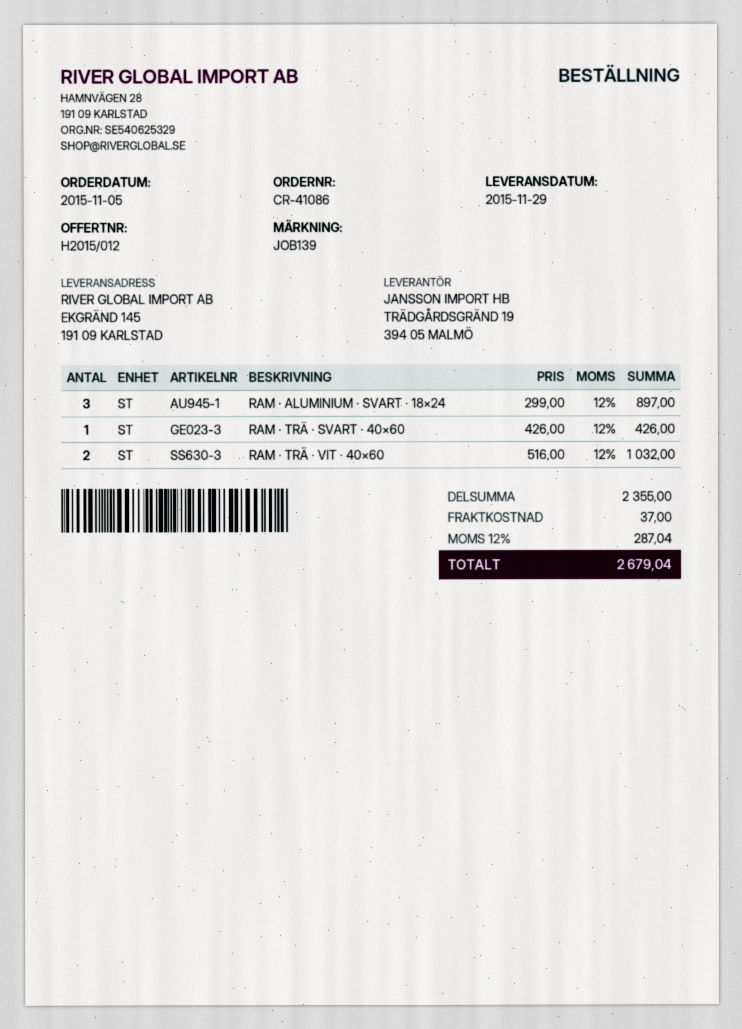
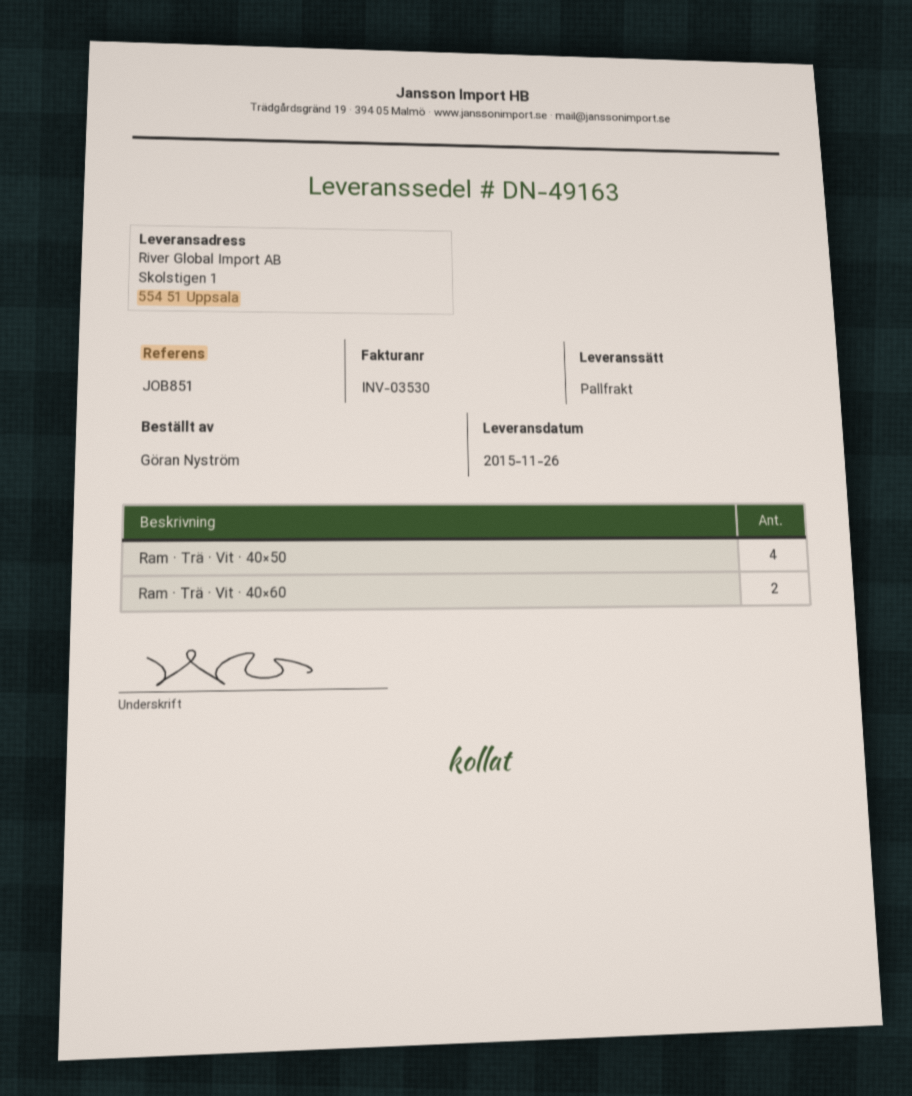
delivery date: 2015-11-29 -> 2015-11-26
reference: JOB139 -> JOB851
ship to: EKGRÄND 145, 191 09 KARLSTAD -> Skolstigen 1, 554 51 Uppsala
RAM · ALUMINIUM · SVART · 18×24: 3 -> none
RAM · TRÄ · SVART · 40×60: 1 -> none
Ram · Trä · Vit · 40×50: none -> 4

